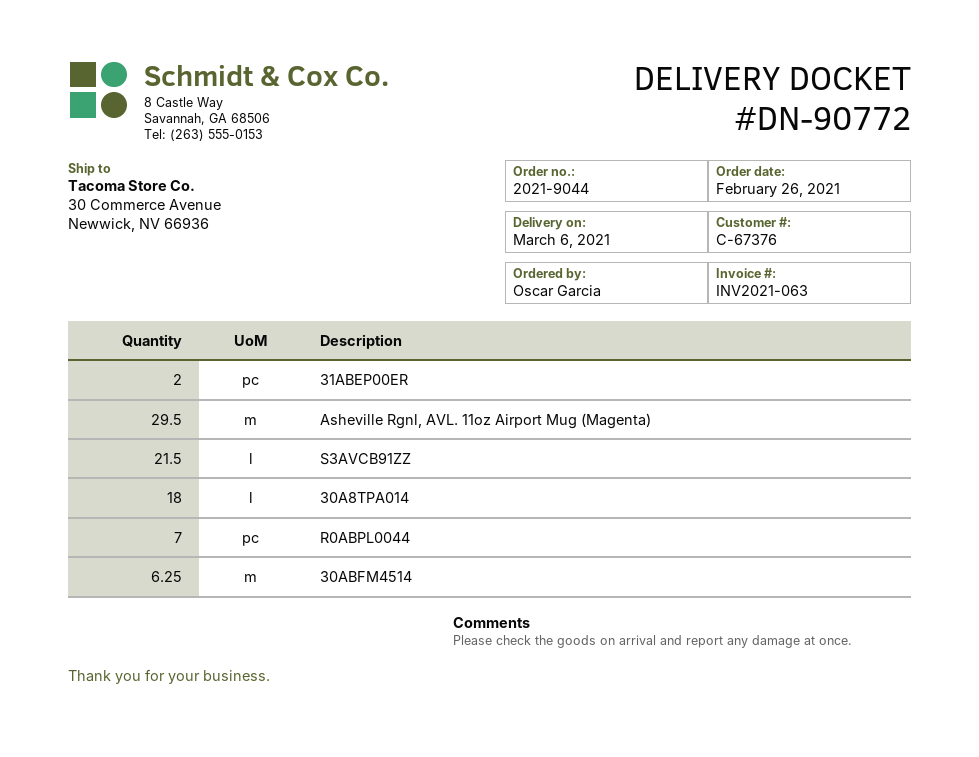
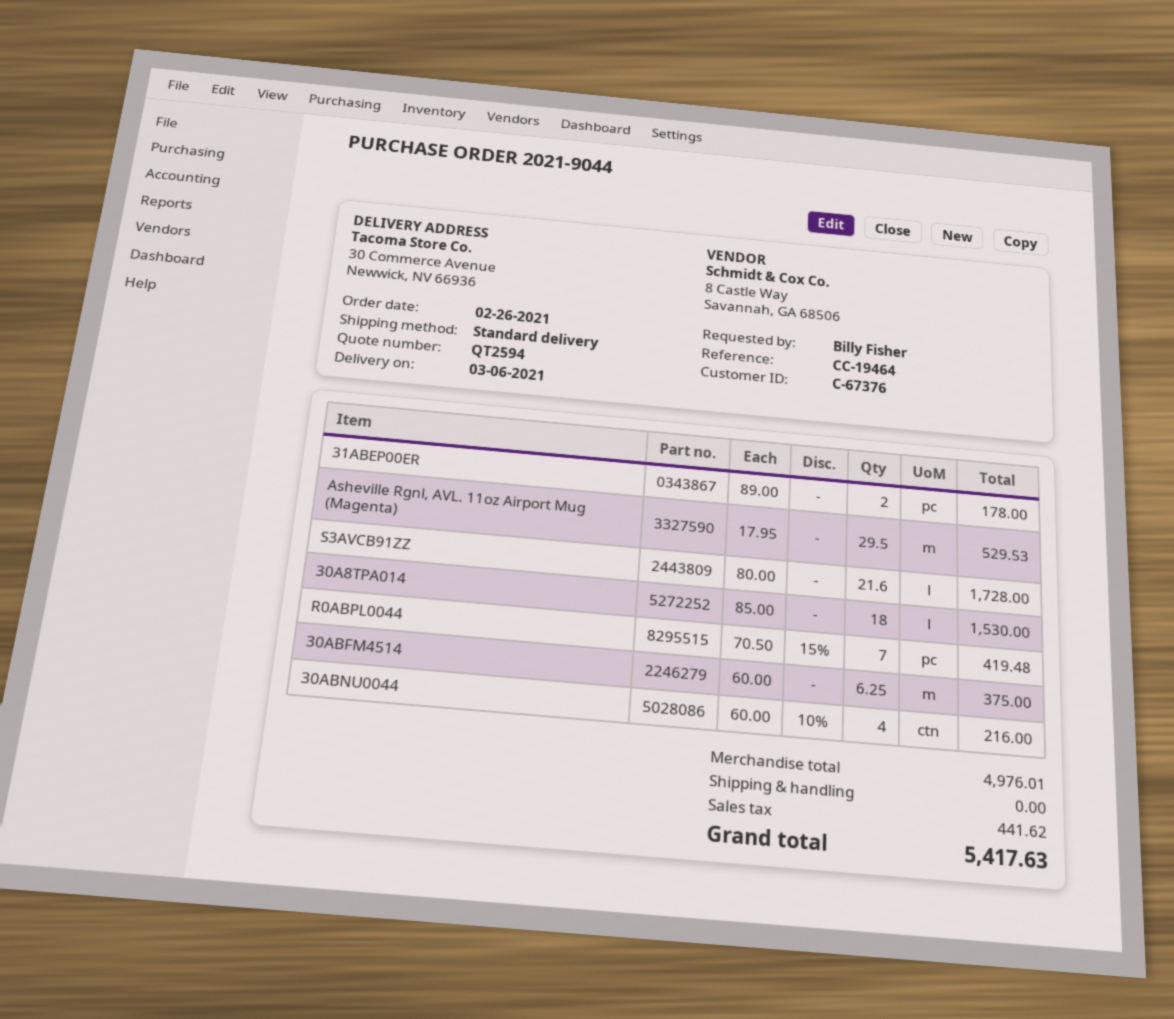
ordered by: Oscar Garcia -> Billy Fisher
S3AVCB91ZZ: 21.5 -> 21.6
30ABNU0044: none -> 4

